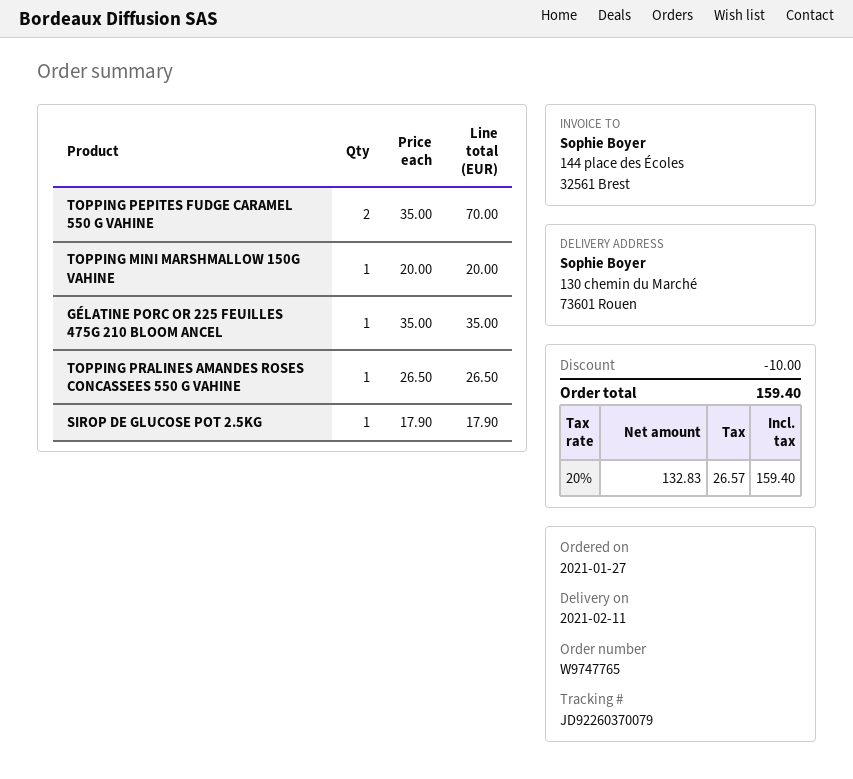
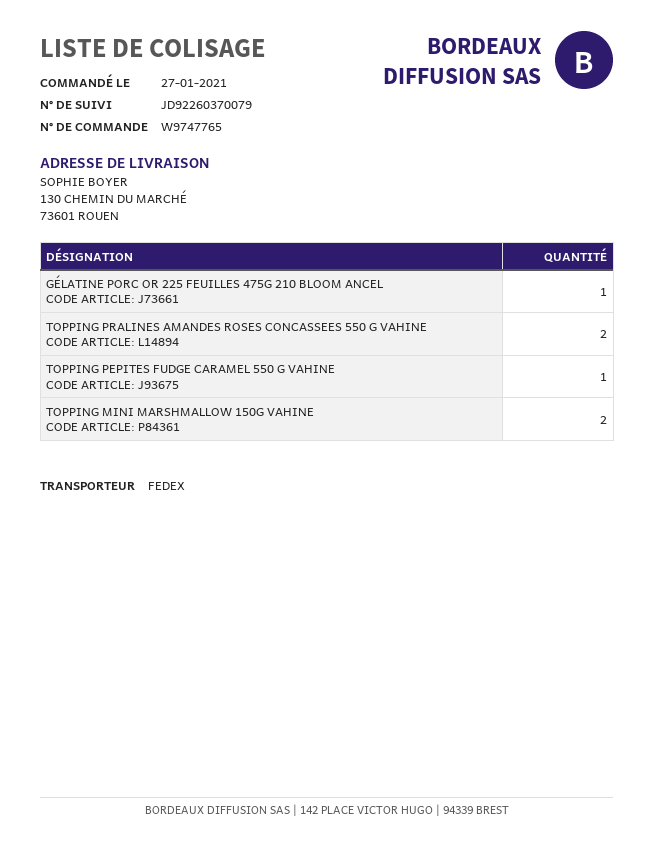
TOPPING PEPITES FUDGE CARAMEL 550 G VAHINE: 2 -> 1
TOPPING MINI MARSHMALLOW 150G VAHINE: 1 -> 2
TOPPING PRALINES AMANDES ROSES CONCASSEES 550 G VAHINE: 1 -> 2
SIROP DE GLUCOSE POT 2.5KG: 1 -> none

